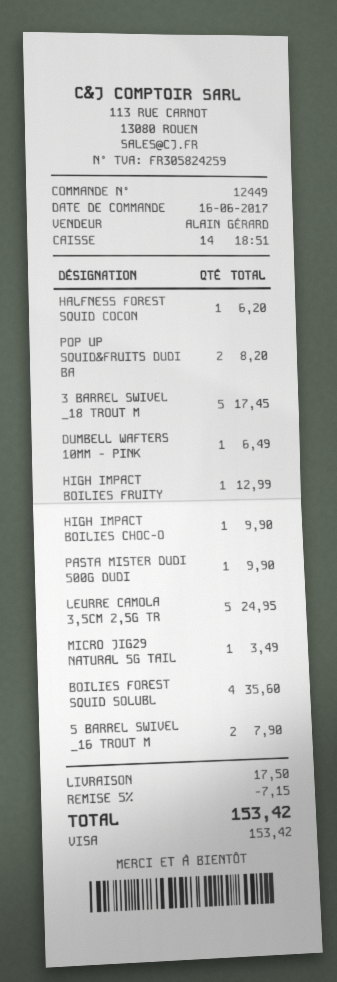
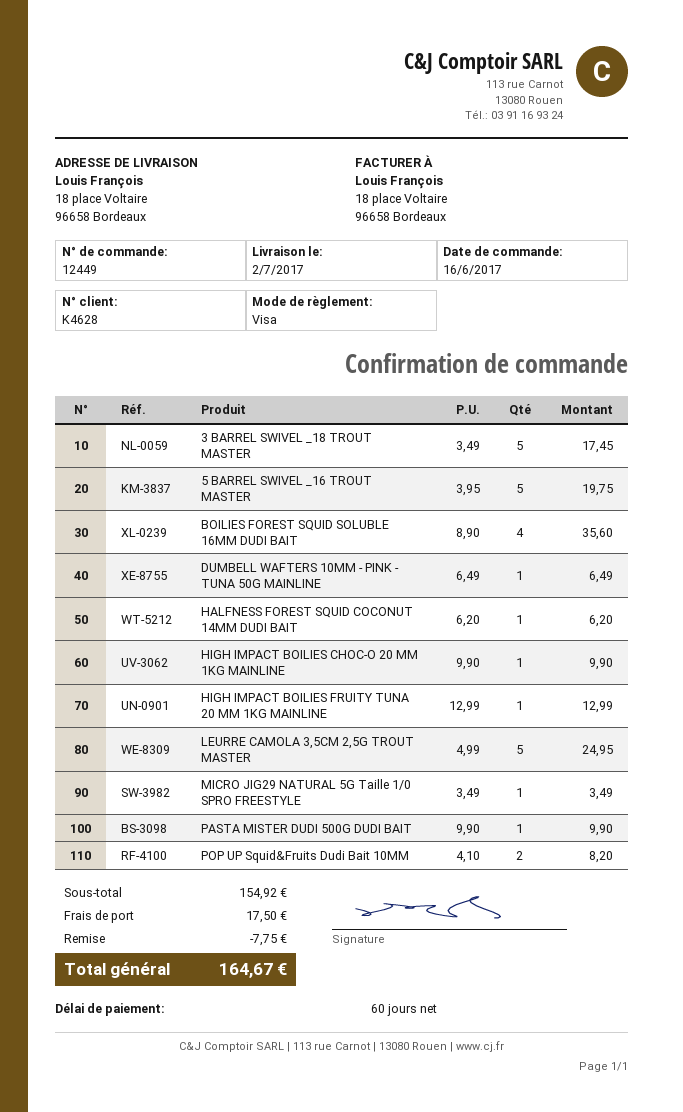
5 BARREL SWIVEL _16 TROUT M: 2 for 7.90 -> 5 for 19.75
discount: 7.15 -> 7.75
total: 153.42 -> 164.67

